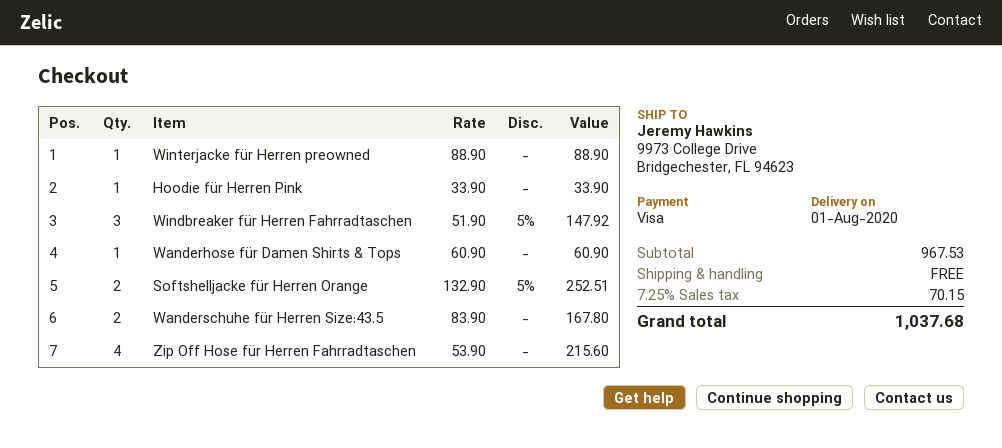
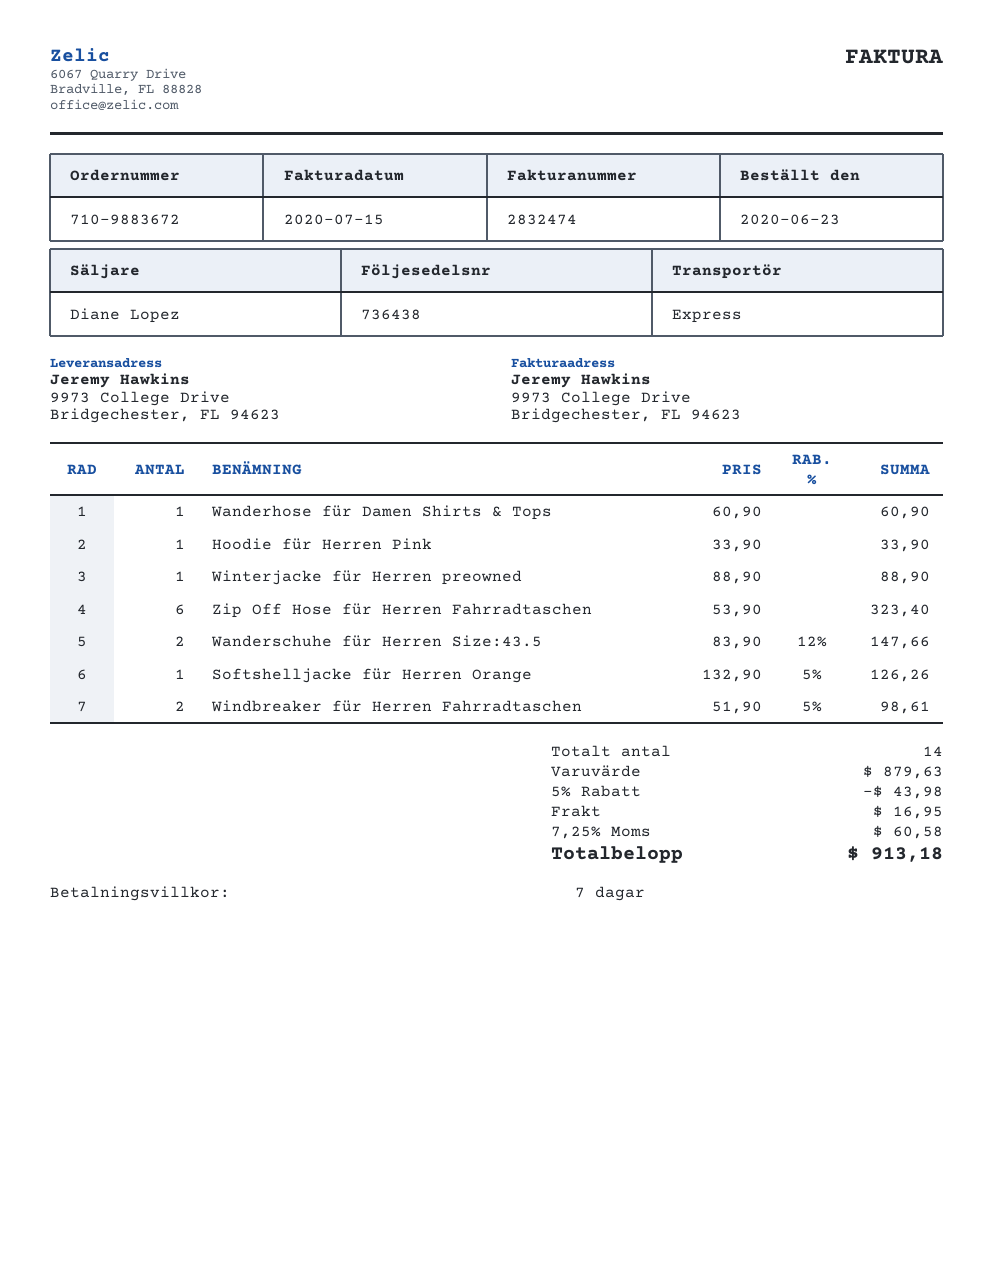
Windbreaker für Herren Fahrradtaschen: 3 x 51.90 - 5% = 147.92 -> 2 x 51.90 - 5% = 98.61
Softshelljacke für Herren Orange: 2 x 132.90 - 5% = 252.51 -> 1 x 132.90 - 5% = 126.26
Wanderschuhe für Herren Size:43.5: 2 x 83.90 = 167.80 -> 2 x 83.90 - 12% = 147.66
Zip Off Hose für Herren Fahrradtaschen: 4 x 53.90 = 215.60 -> 6 x 53.90 = 323.40
subtotal: 967.53 -> 879.63
discount: none -> 5% = 43.98
shipping: 0.00 -> 16.95
tax: 7.25% = 70.15 -> 7.25% = 60.58
total: 1037.68 -> 913.18

